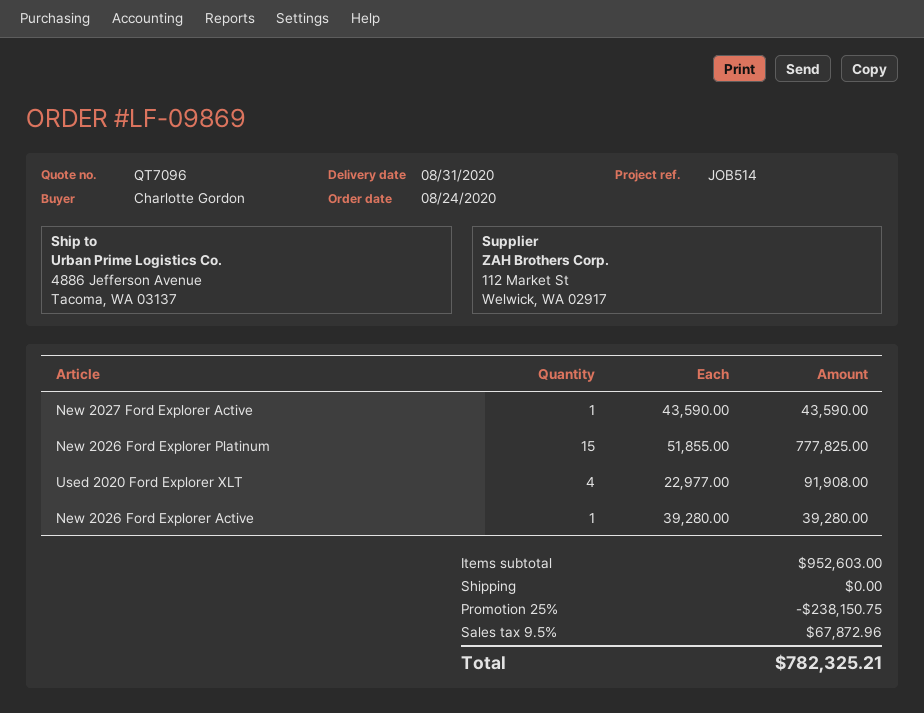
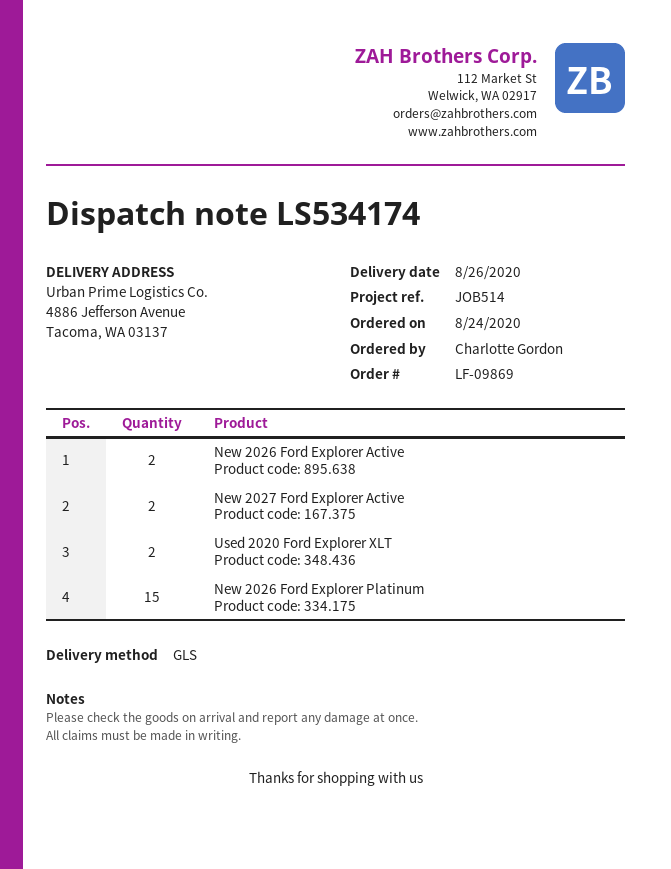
delivery date: 2020-08-31 -> 2020-08-26
New 2027 Ford Explorer Active: 1 -> 2
Used 2020 Ford Explorer XLT: 4 -> 2
New 2026 Ford Explorer Active: 1 -> 2

